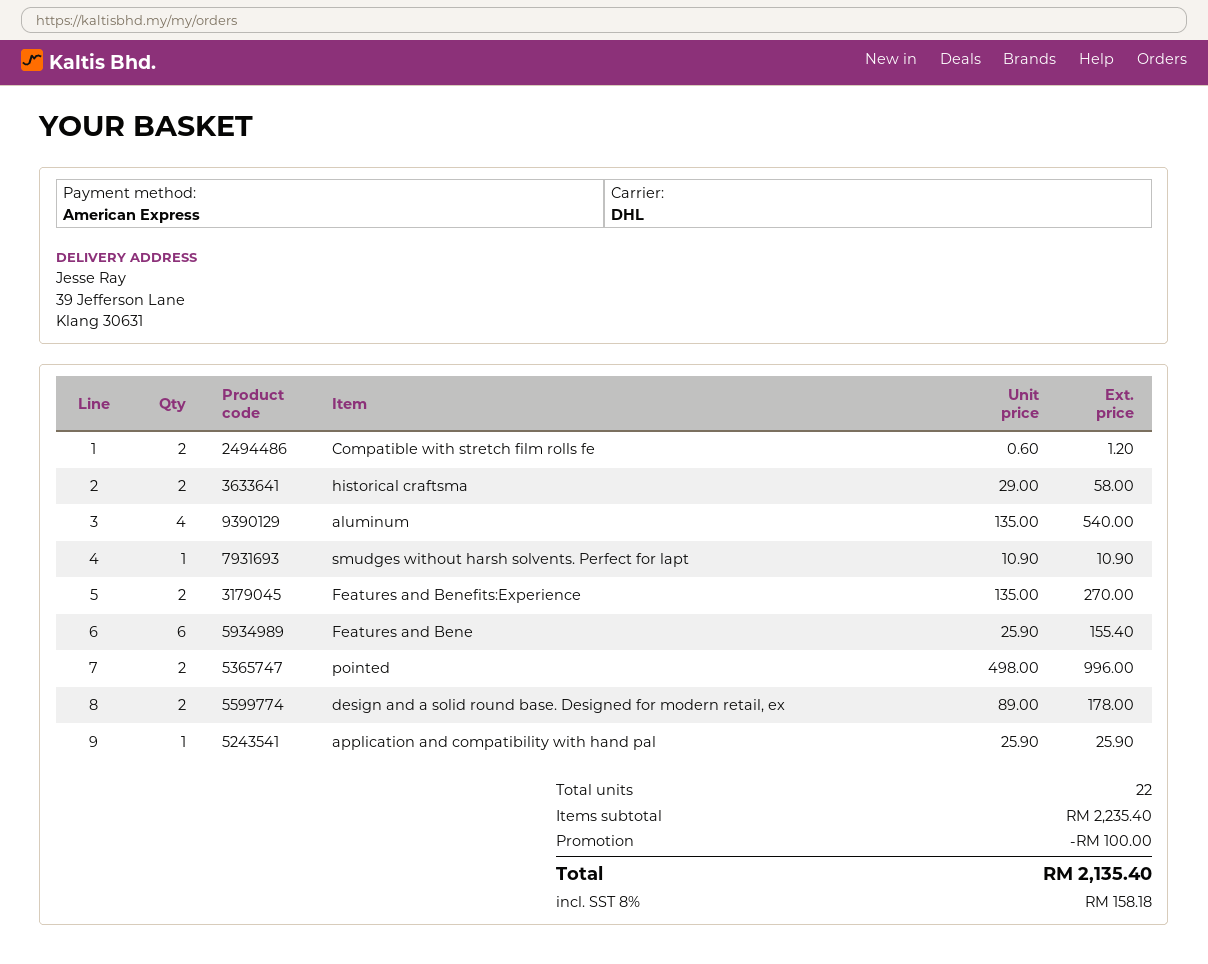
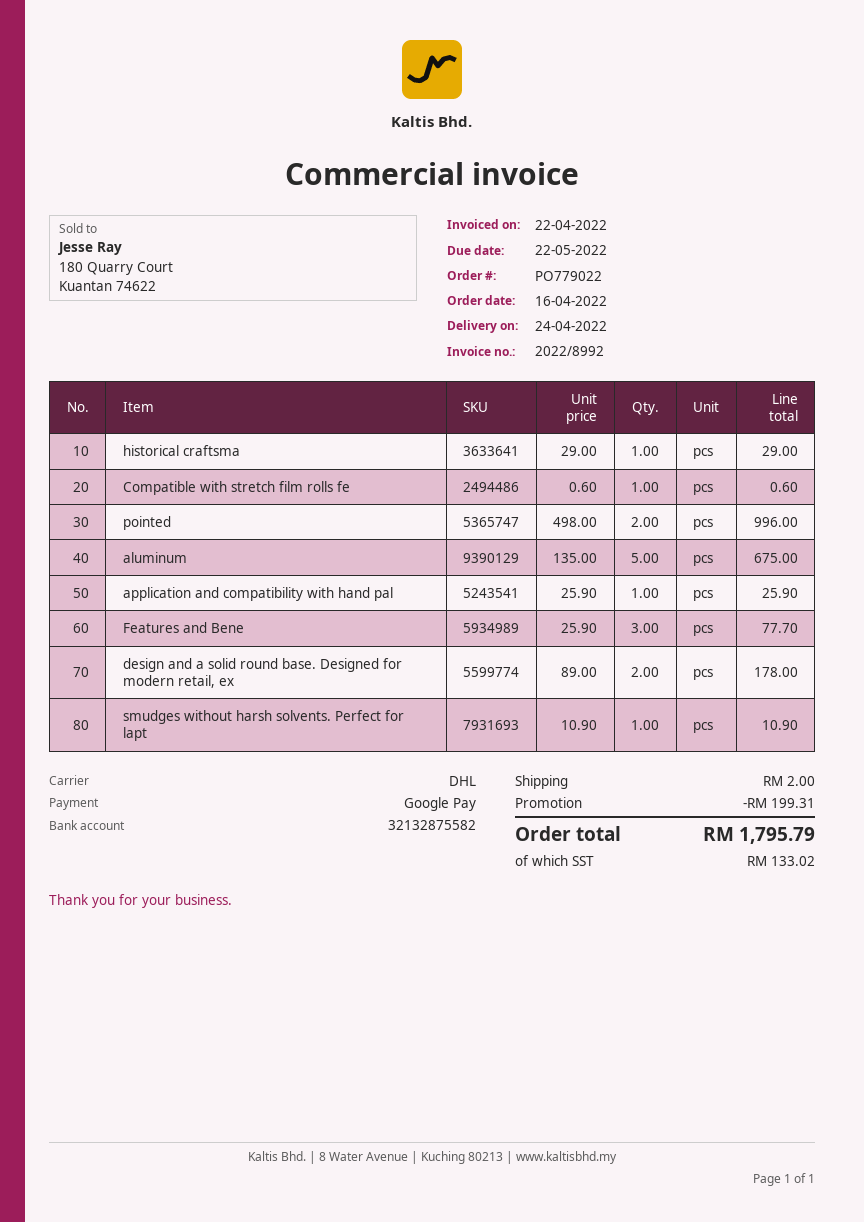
payment method: American Express -> Google Pay
Compatible with stretch film rolls fe: 2 x 0.60 = 1.20 -> 1 x 0.60 = 0.60
historical craftsma: 2 x 29.00 = 58.00 -> 1 x 29.00 = 29.00
aluminum: 4 x 135.00 = 540.00 -> 5 x 135.00 = 675.00
Features and Benefits:Experience: 2 x 135.00 = 270.00 -> none
Features and Bene: 6 x 25.90 = 155.40 -> 3 x 25.90 = 77.70
discount: 100.00 -> 199.31
shipping: none -> 2.00
tax: 158.18 -> 133.02
total: 2135.40 -> 1795.79

